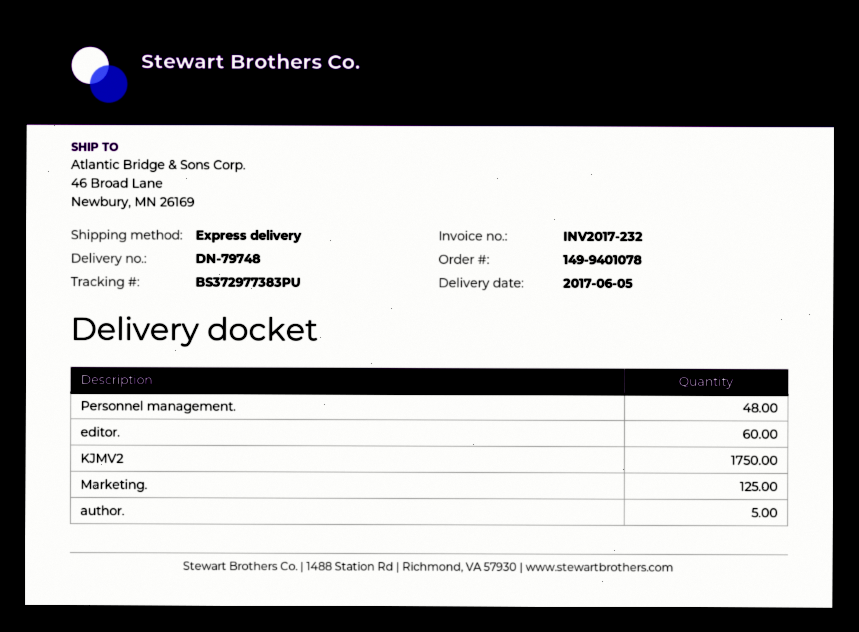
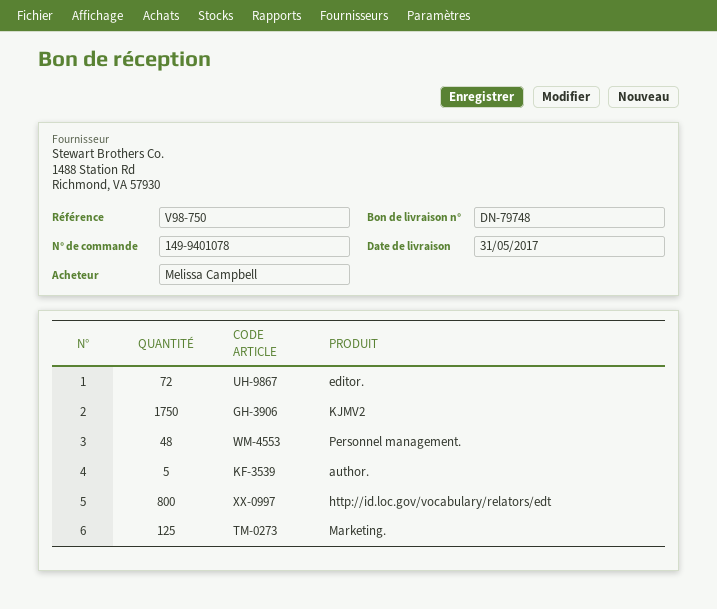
delivery date: 2017-06-05 -> 2017-05-31
editor.: 60 -> 72
http://id.loc.gov/vocabulary/relators/edt: none -> 800

